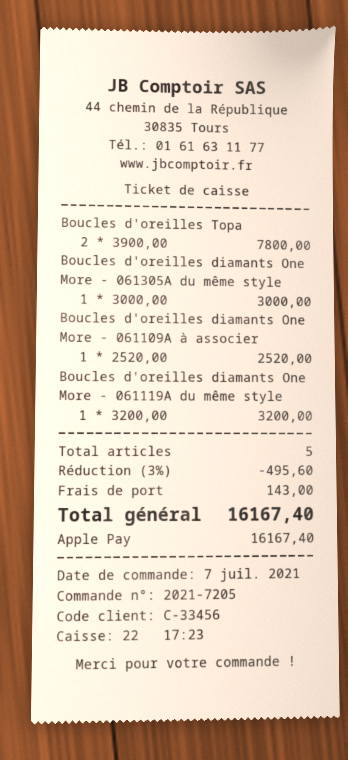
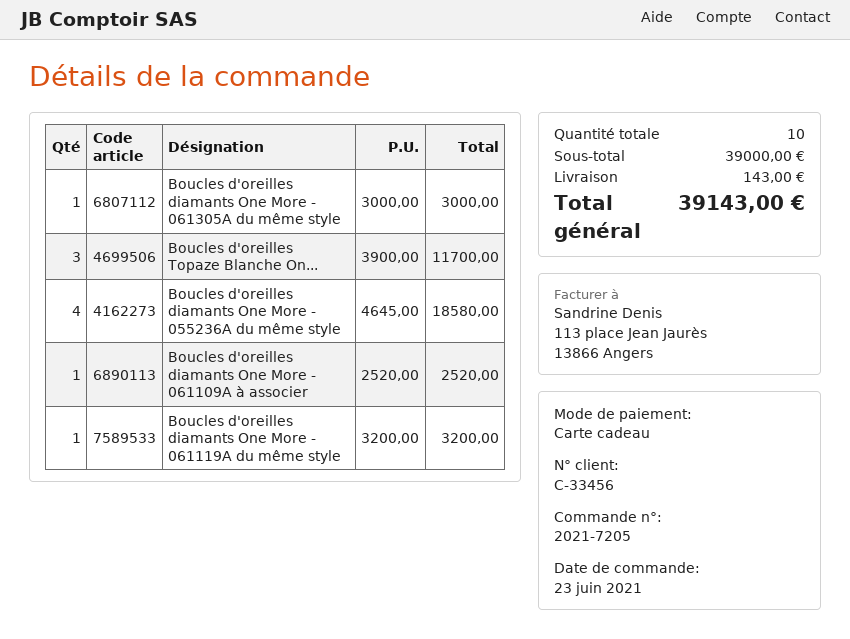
order date: 2021-07-07 -> 2021-06-23
payment method: Apple Pay -> gift card
Boucles d'oreilles Topa: 2 x 3900.00 = 7800.00 -> 3 x 3900.00 = 11700.00
Boucles d'oreilles diamants One More - 055236A du même style: none -> 4 x 4645.00 = 18580.00
total quantity: 5 -> 10
discount: 3% = 495.60 -> none
total: 16167.40 -> 39143.00

